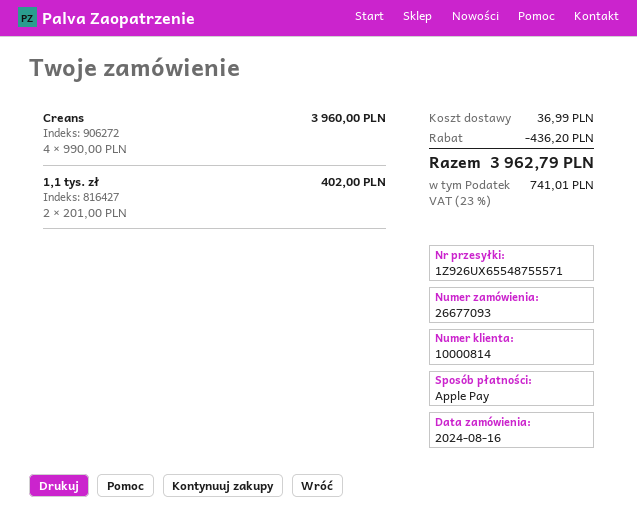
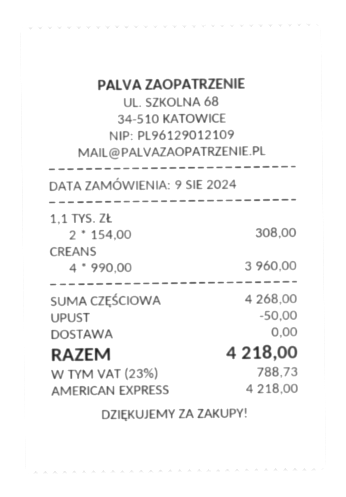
order date: 2024-08-16 -> 2024-08-09
payment method: Apple Pay -> American Express
1,1 tys. zł: 2 x 201.00 = 402.00 -> 2 x 154.00 = 308.00
discount: 436.20 -> 50.00
shipping: 36.99 -> 0.00
tax: 23% = 741.01 -> 23% = 788.73
total: 3962.79 -> 4218.00

